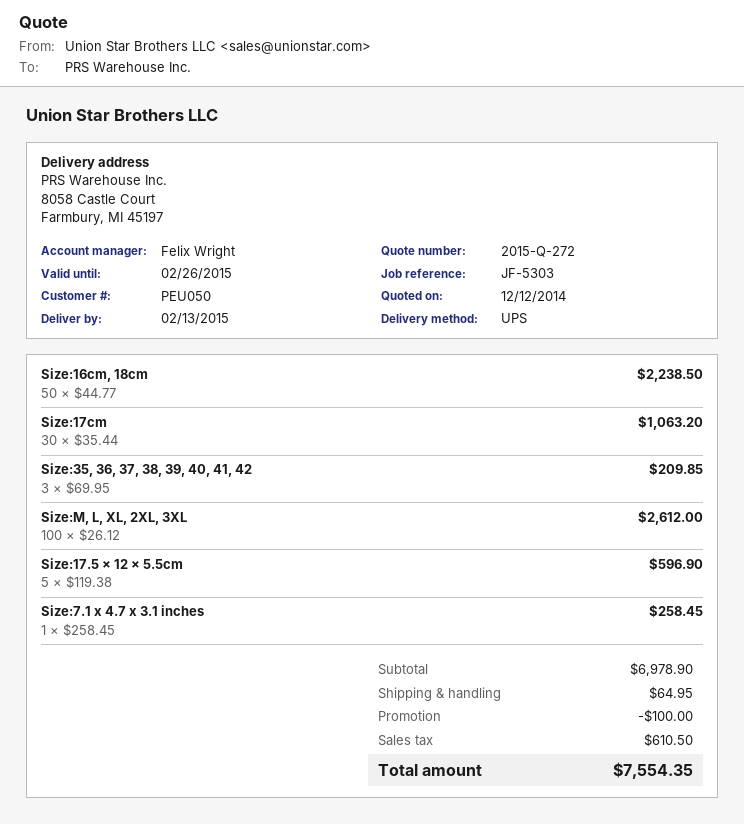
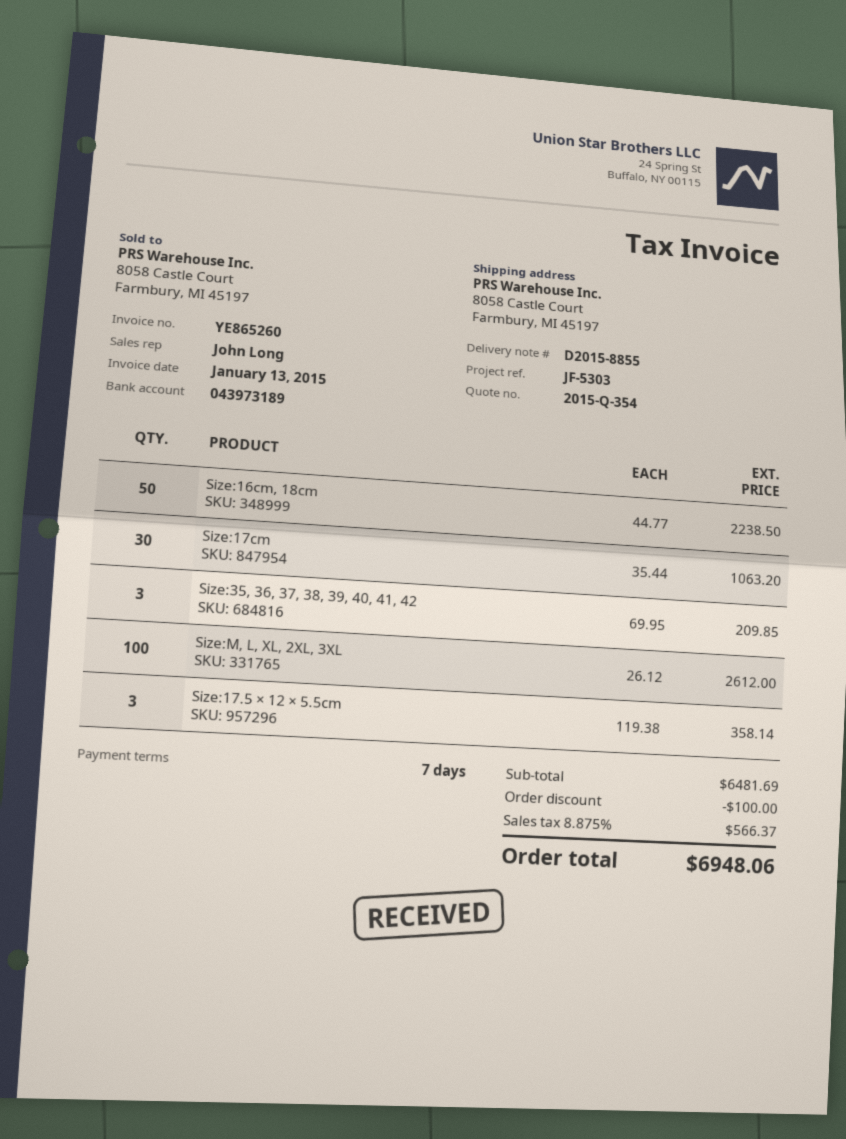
quote number: 2015-Q-272 -> 2015-Q-354
sales rep: Felix Wright -> John Long
Size:17.5 × 12 × 5.5cm: 5 x 119.38 = 596.90 -> 3 x 119.38 = 358.14
Size:7.1 x 4.7 x 3.1 inches: 1 x 258.45 = 258.45 -> none
subtotal: 6978.90 -> 6481.69
shipping: 64.95 -> none
tax: 610.50 -> 566.37
total: 7554.35 -> 6948.06

